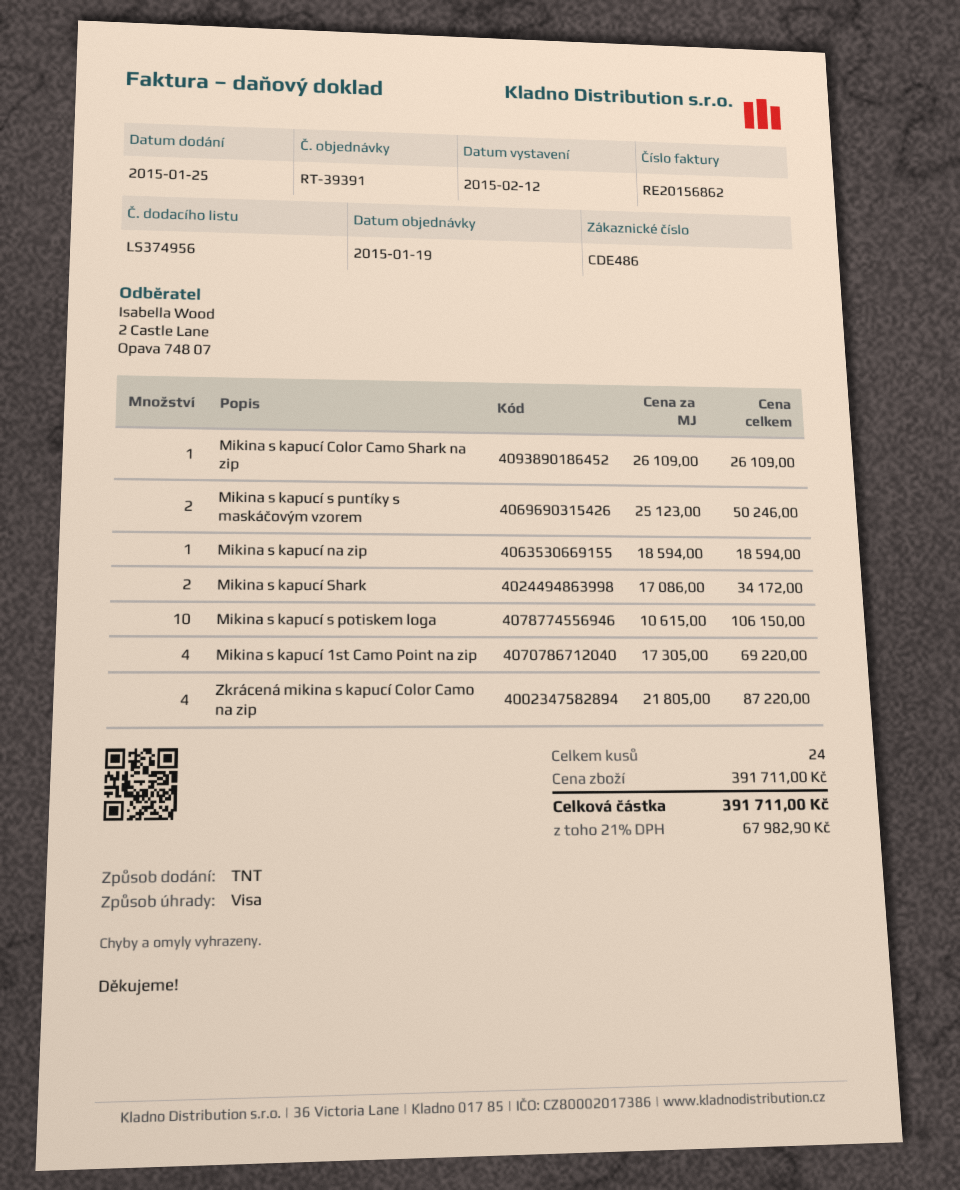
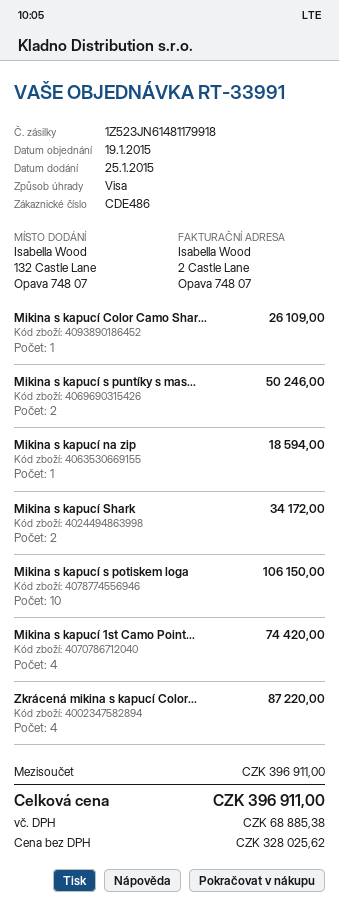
order number: RT-39391 -> RT-33991
Mikina s kapucí 1st Camo Point na zip: 4 for 69220.00 -> 4 for 74420.00
subtotal: 391711.00 -> 396911.00
tax: 67982.90 -> 68885.38
total: 391711.00 -> 396911.00

